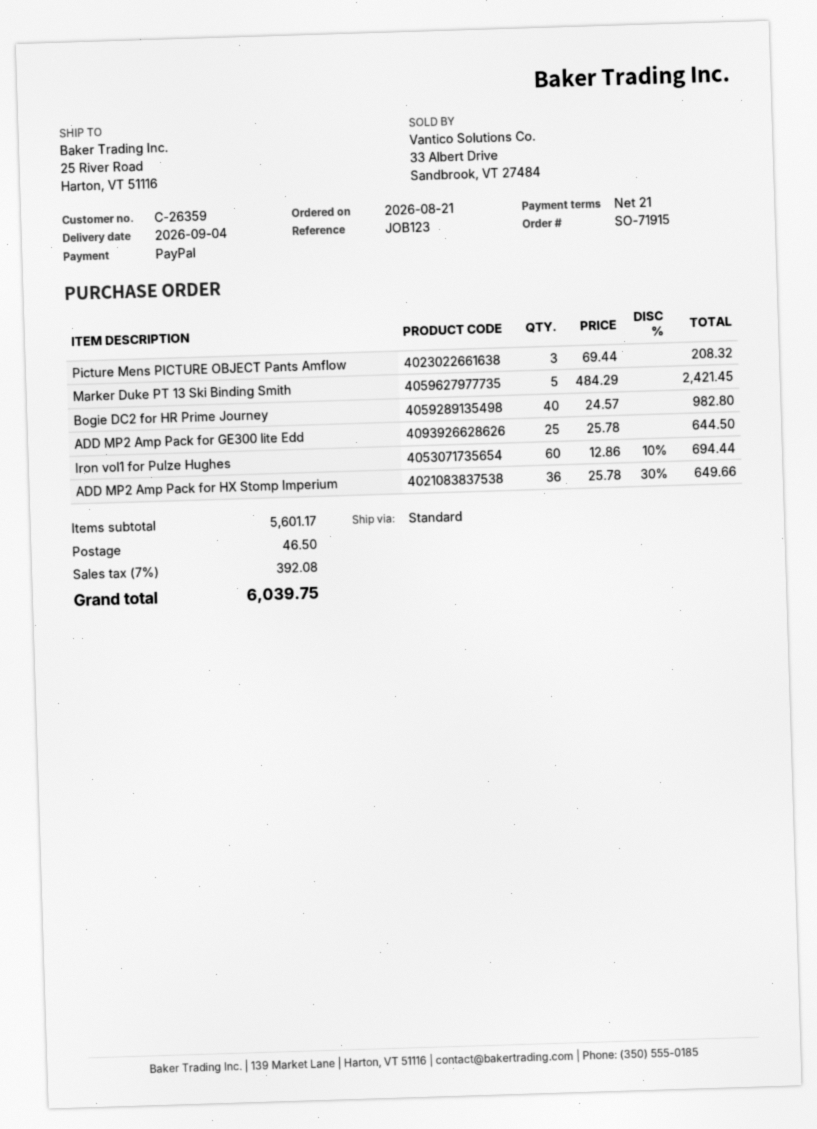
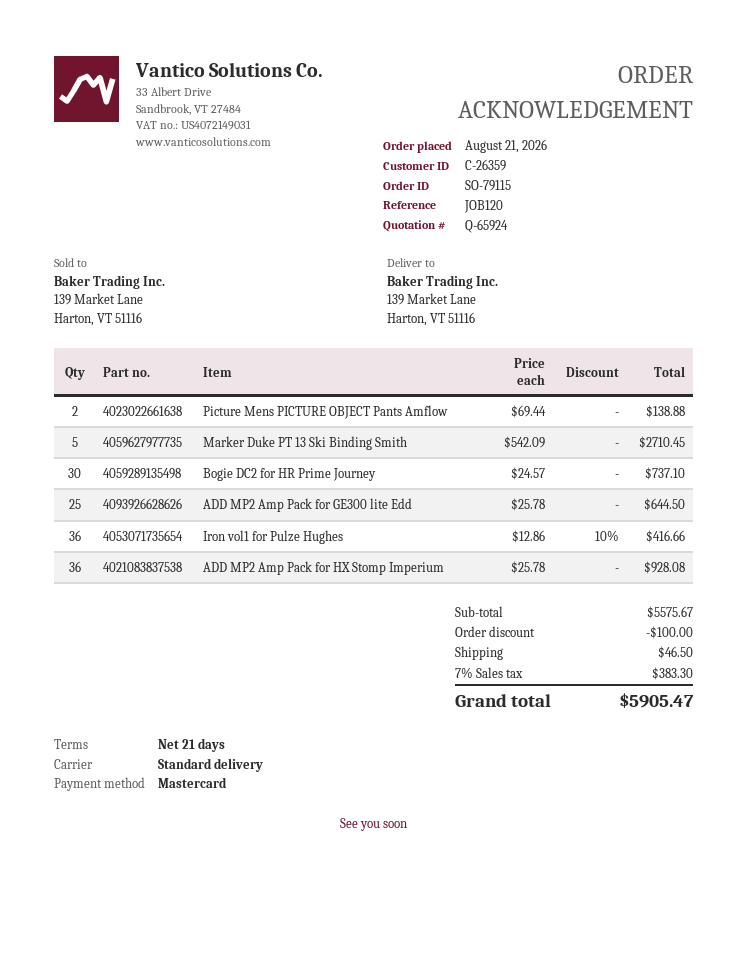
order number: SO-71915 -> SO-79115
reference: JOB123 -> JOB120
payment method: PayPal -> Mastercard
ship to: 25 River Road, Harton, VT 51116 -> 139 Market Lane, Harton, VT 51116
Picture Mens PICTURE OBJECT Pants Amflow: 3 x 69.44 = 208.32 -> 2 x 69.44 = 138.88
Marker Duke PT 13 Ski Binding Smith: 5 x 484.29 = 2421.45 -> 5 x 542.09 = 2710.45
Bogie DC2 for HR Prime Journey: 40 x 24.57 = 982.80 -> 30 x 24.57 = 737.10
Iron vol1 for Pulze Hughes: 60 x 12.86 - 10% = 694.44 -> 36 x 12.86 - 10% = 416.66
ADD MP2 Amp Pack for HX Stomp Imperium: 36 x 25.78 - 30% = 649.66 -> 36 x 25.78 = 928.08
subtotal: 5601.17 -> 5575.67
discount: none -> 100.00
tax: 7% = 392.08 -> 7% = 383.30
total: 6039.75 -> 5905.47

